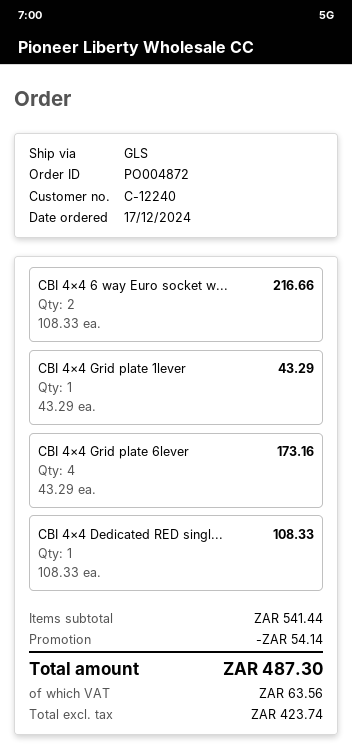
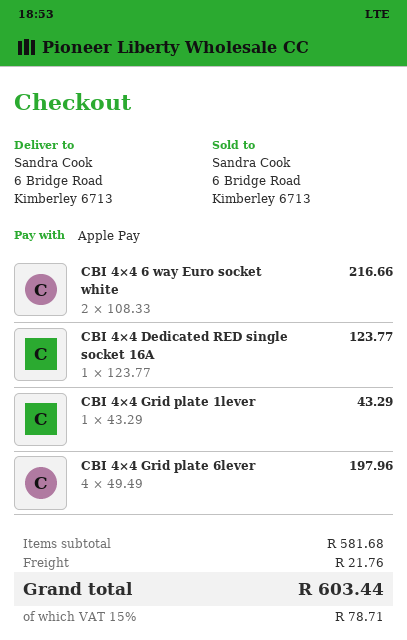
CBI 4×4 Grid plate 6lever: 4 x 43.29 = 173.16 -> 4 x 49.49 = 197.96
CBI 4×4 Dedicated RED singl...: 1 x 108.33 = 108.33 -> 1 x 123.77 = 123.77
subtotal: 541.44 -> 581.68
discount: 54.14 -> none
shipping: none -> 21.76
tax: 63.56 -> 78.71
total: 487.30 -> 603.44

